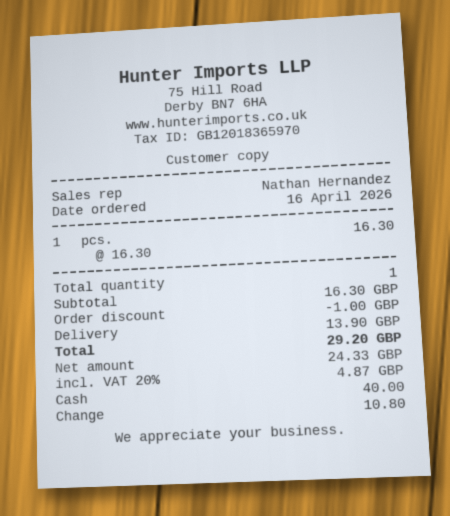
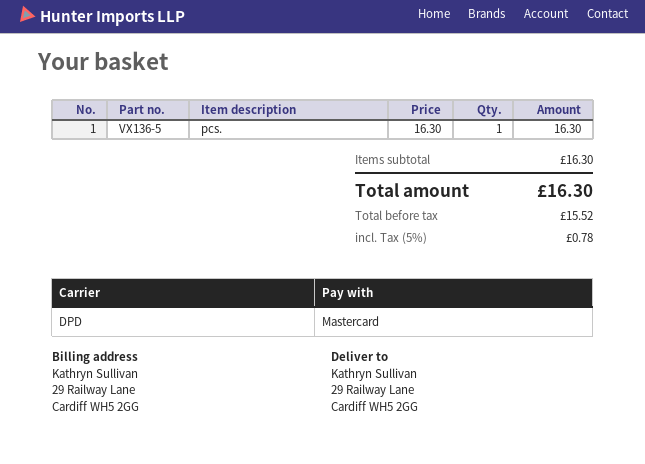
payment method: cash -> Mastercard
discount: 1.00 -> none
shipping: 13.90 -> none
net: 24.33 -> 15.52
tax: 20% = 4.87 -> 5% = 0.78
total: 29.20 -> 16.30

